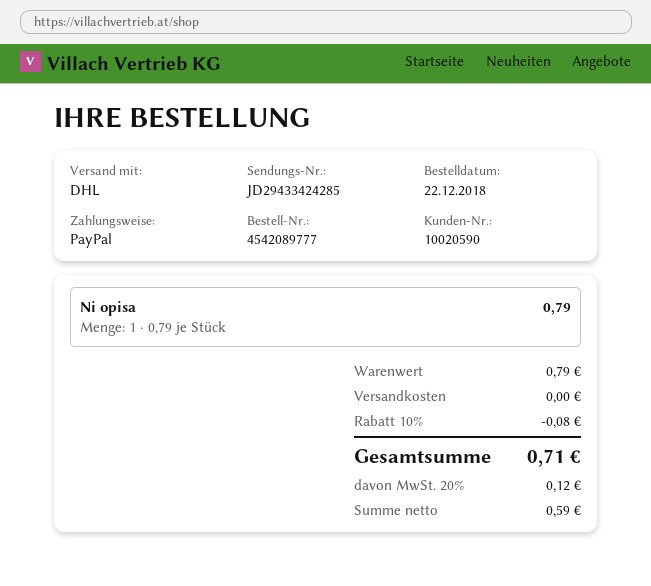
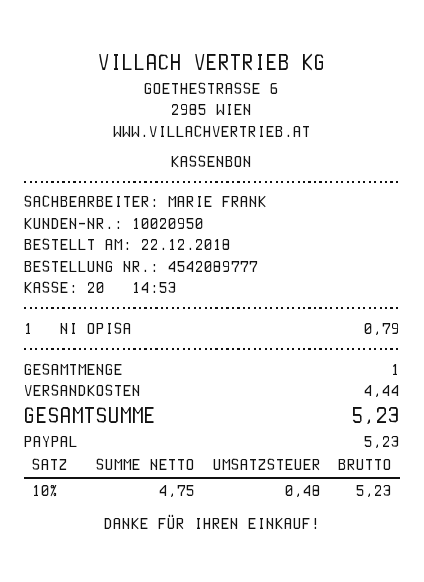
customer number: 10020590 -> 10020950
discount: 10% = 0.08 -> none
shipping: 0.00 -> 4.44
net: 0.59 -> 4.75
tax: 20% = 0.12 -> 10% = 0.48
total: 0.71 -> 5.23

